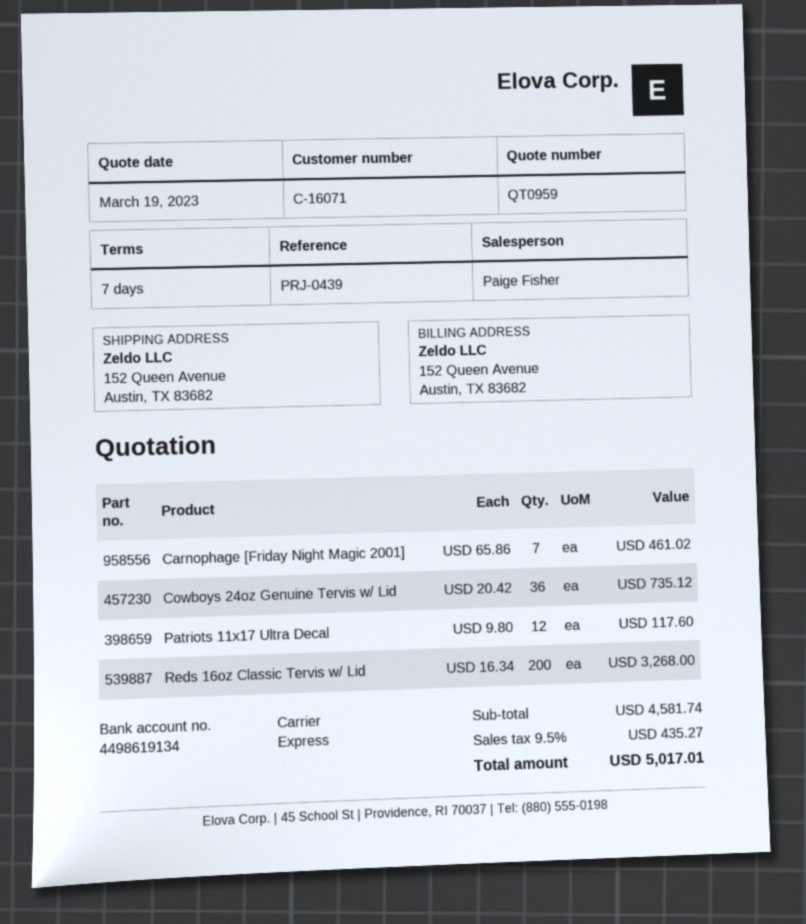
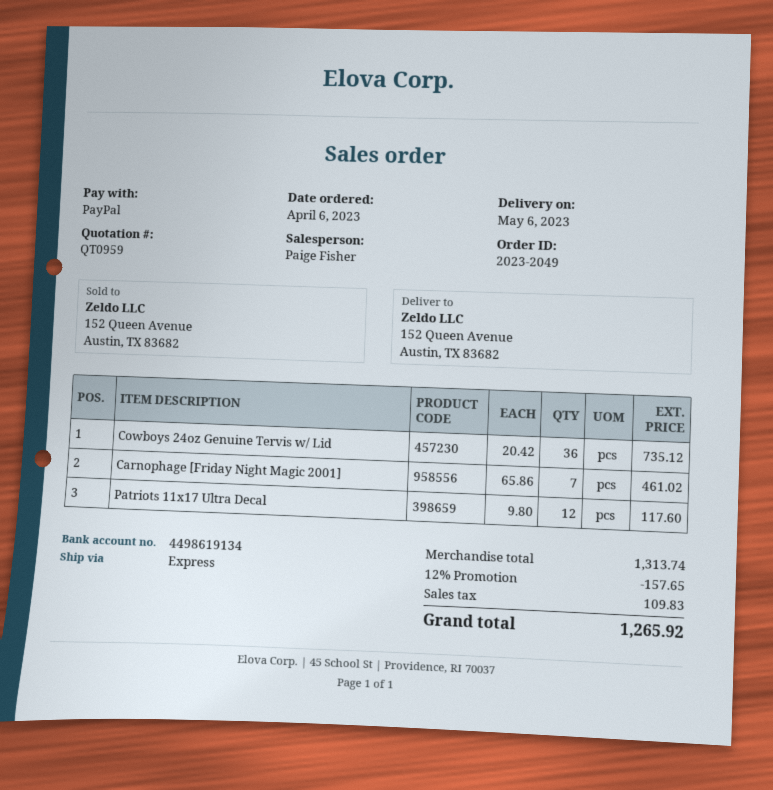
Reds 16oz Classic Tervis w/ Lid: 200 x 16.34 = 3268.00 -> none
subtotal: 4581.74 -> 1313.74
discount: none -> 12% = 157.65
tax: 435.27 -> 109.83
total: 5017.01 -> 1265.92

